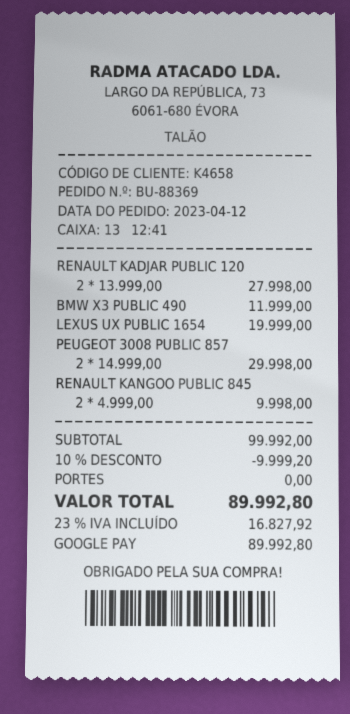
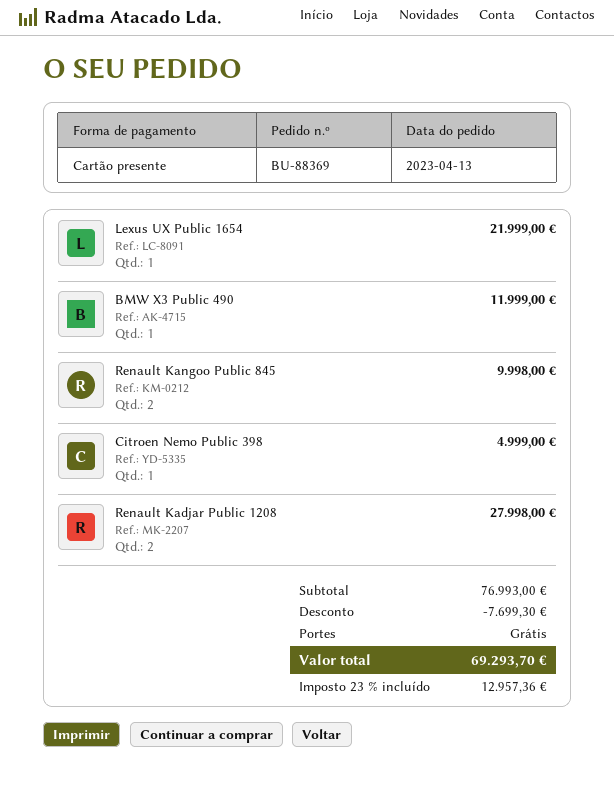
order date: 2023-04-12 -> 2023-04-13
payment method: Google Pay -> gift card
LEXUS UX PUBLIC 1654: 1 for 19999.00 -> 1 for 21999.00
PEUGEOT 3008 PUBLIC 857: 2 for 29998.00 -> none
Citroen Nemo Public 398: none -> 1 for 4999.00
subtotal: 99992.00 -> 76993.00
discount: 9999.20 -> 7699.30
tax: 23% = 16827.92 -> 23% = 12957.36
total: 89992.80 -> 69293.70

